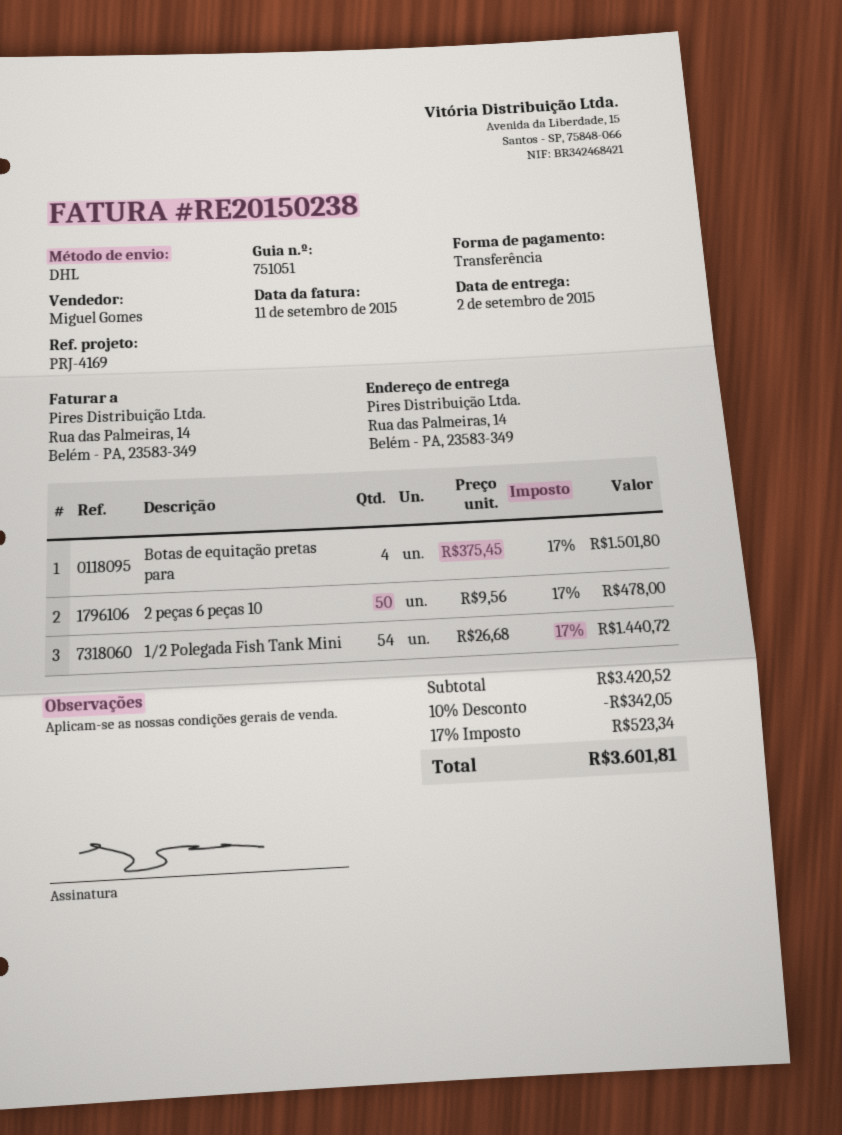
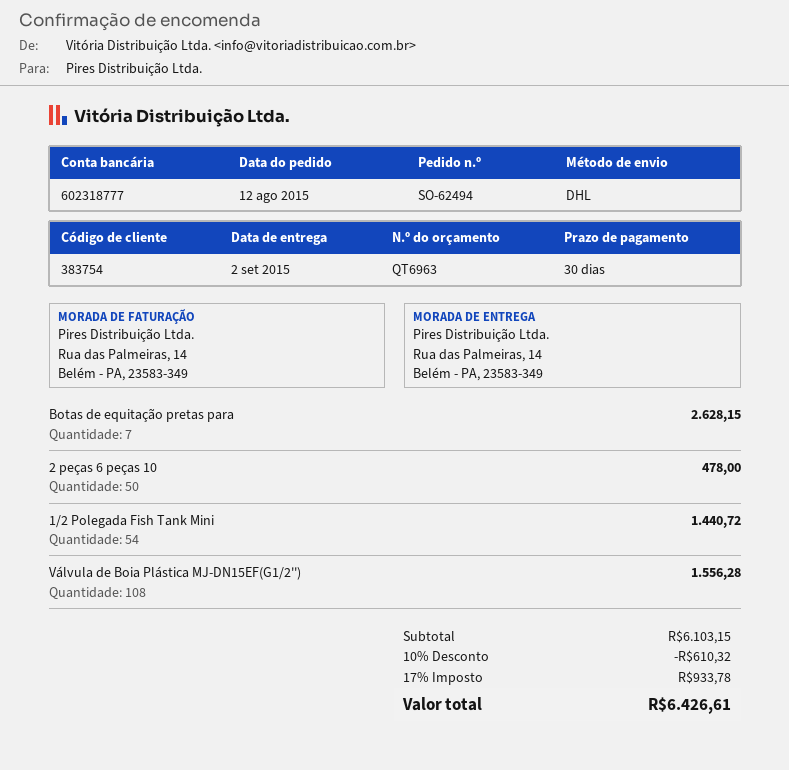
Botas de equitação pretas para: 4 for 1501.80 -> 7 for 2628.15
Válvula de Boia Plástica MJ-DN15EF(G1/2''): none -> 108 for 1556.28
subtotal: 3420.52 -> 6103.15
discount: 10% = 342.05 -> 10% = 610.32
tax: 17% = 523.34 -> 17% = 933.78
total: 3601.81 -> 6426.61

